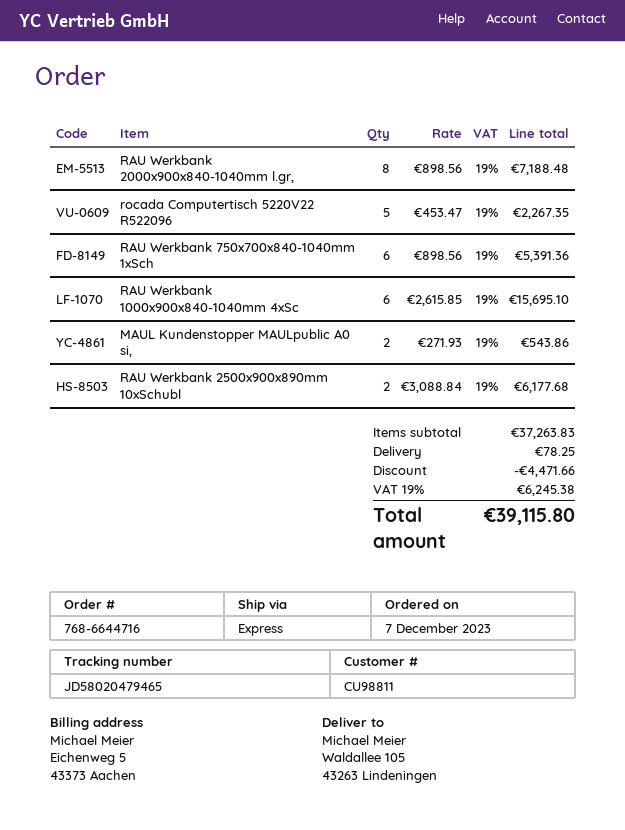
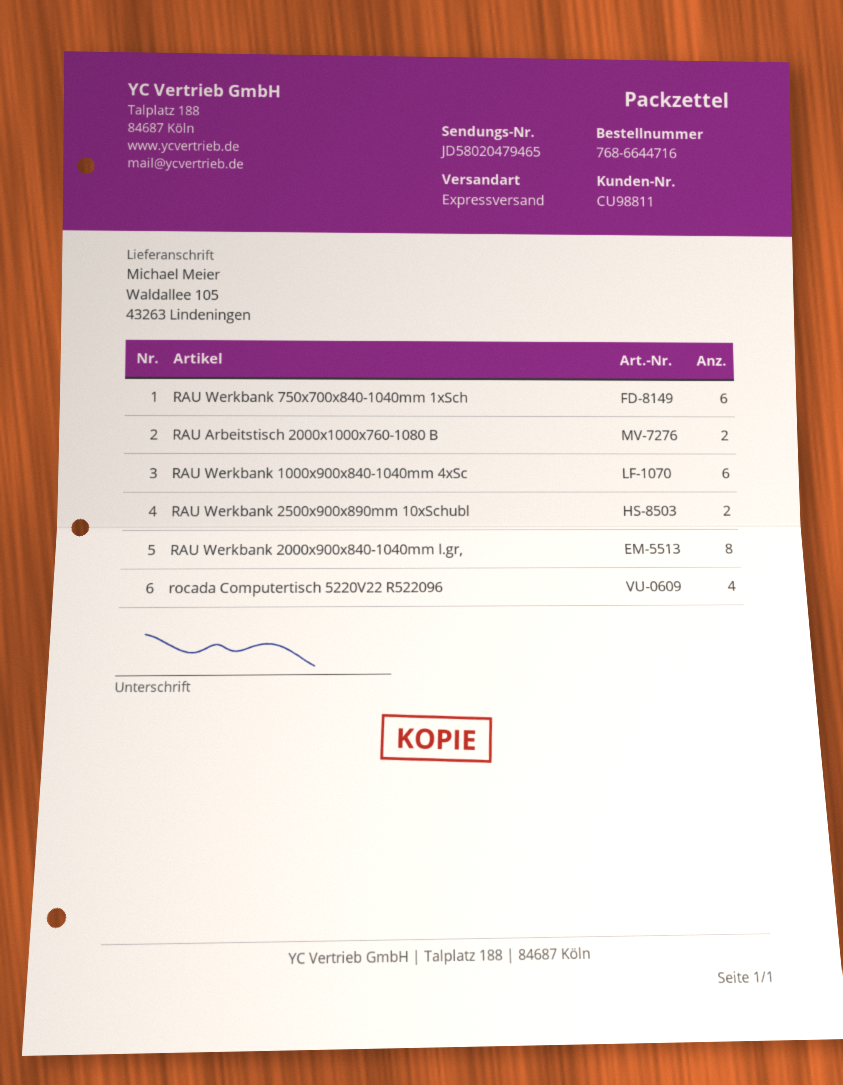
rocada Computertisch 5220V22 R522096: 5 -> 4
MAUL Kundenstopper MAULpublic A0 si,: 2 -> none
RAU Arbeitstisch 2000x1000x760-1080 B: none -> 2

